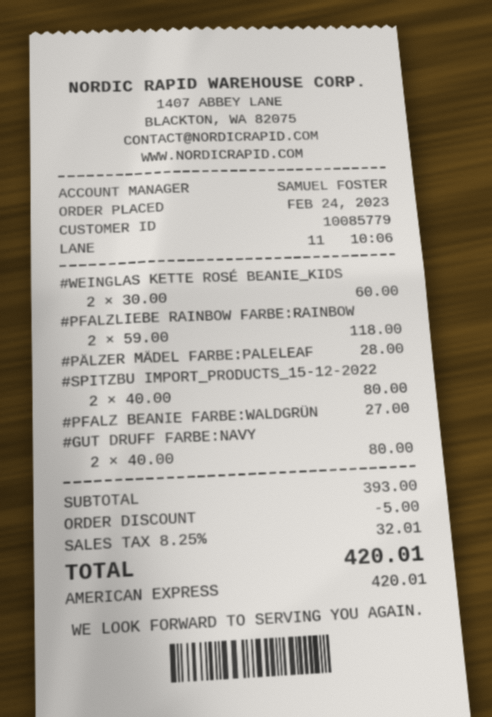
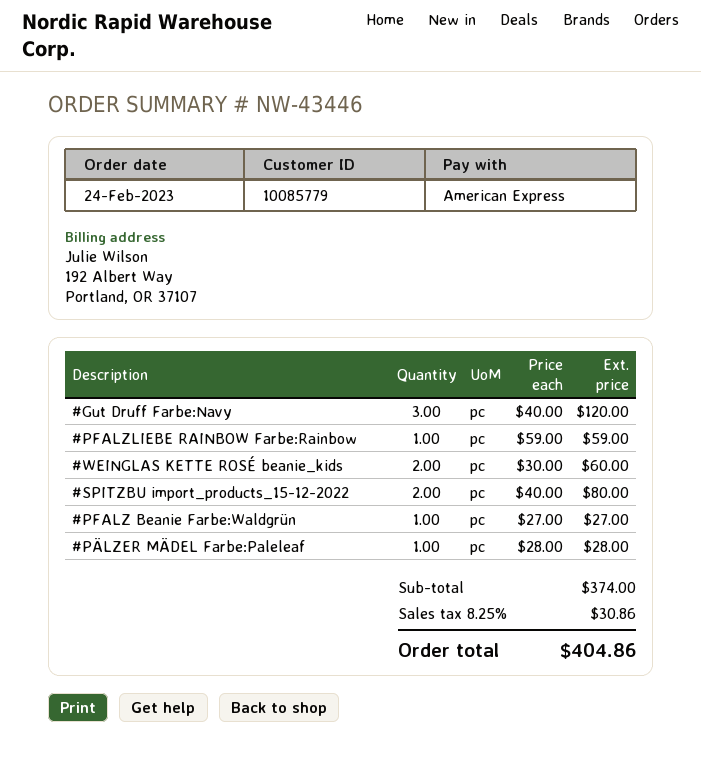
#PFALZLIEBE RAINBOW FARBE:RAINBOW: 2 x 59.00 = 118.00 -> 1 x 59.00 = 59.00
#GUT DRUFF FARBE:NAVY: 2 x 40.00 = 80.00 -> 3 x 40.00 = 120.00
subtotal: 393.00 -> 374.00
discount: 5.00 -> none
tax: 8.25% = 32.01 -> 8.25% = 30.86
total: 420.01 -> 404.86

